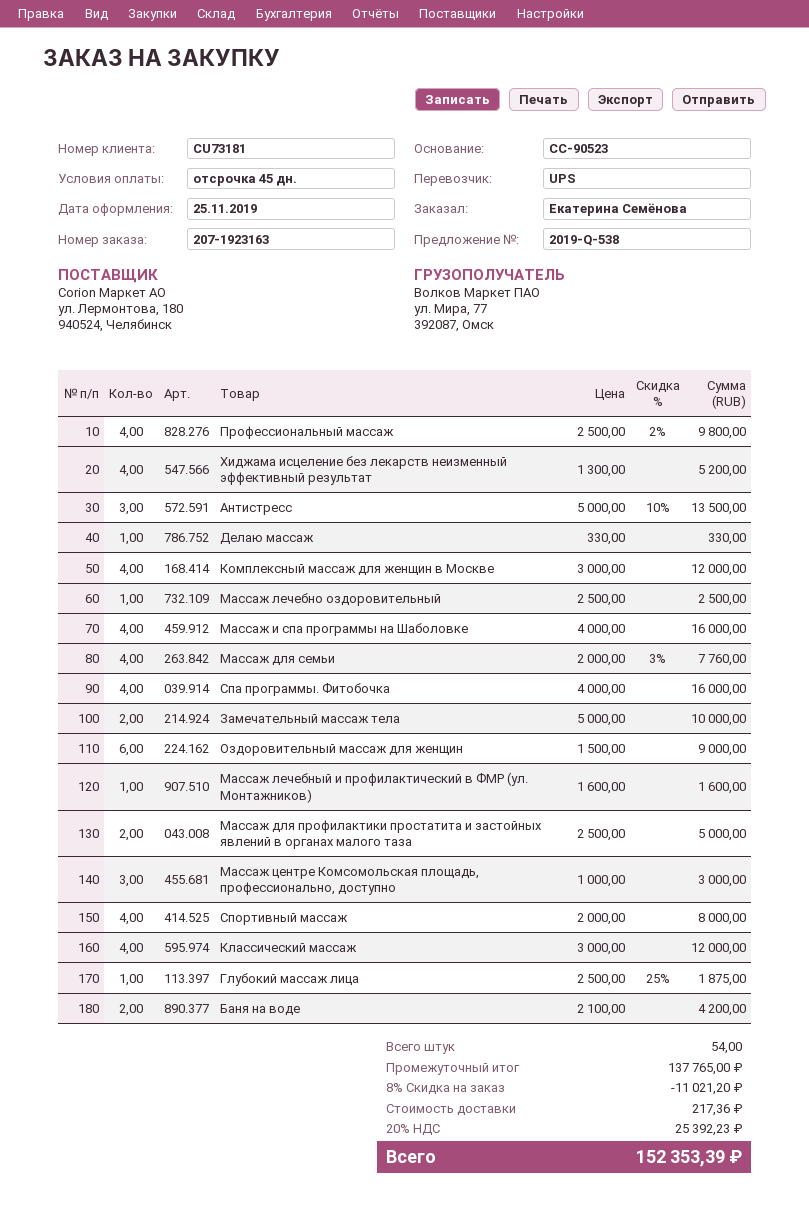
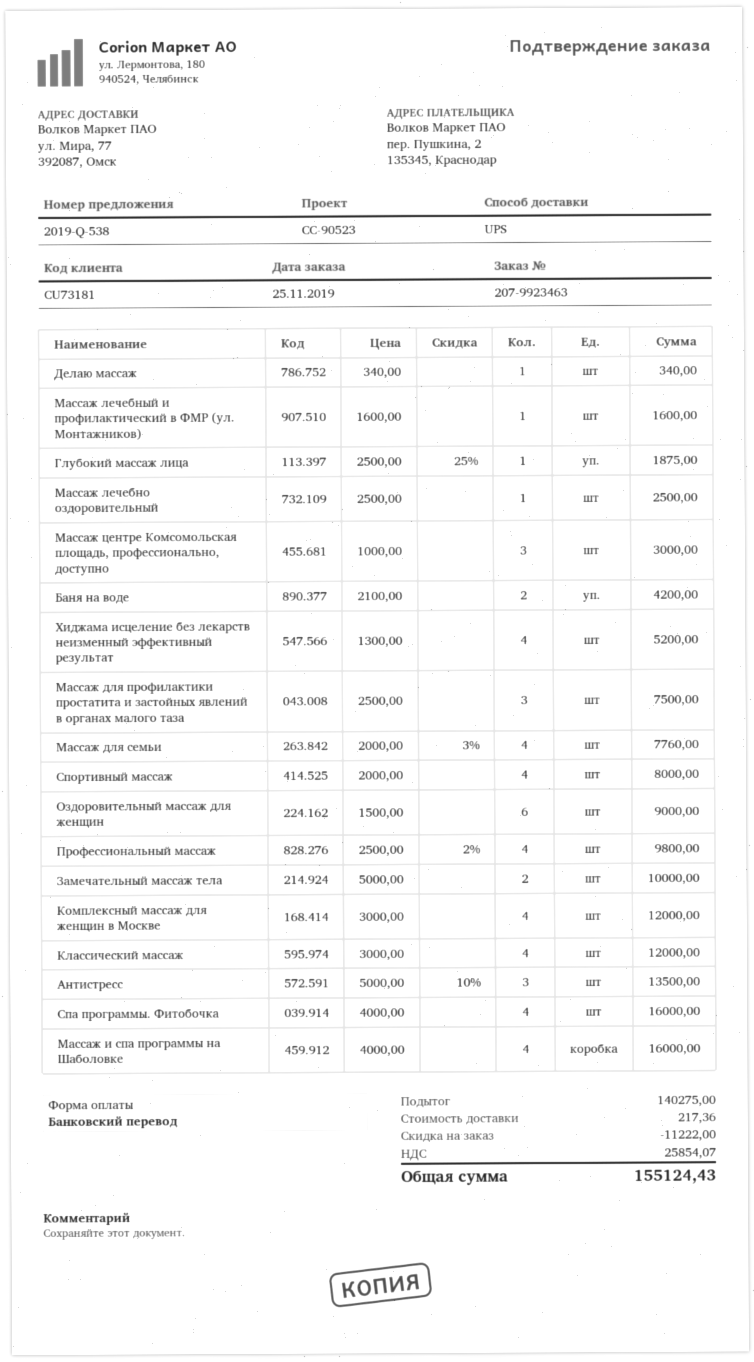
order number: 207-1923163 -> 207-9923463
Делаю массаж: 1 x 330.00 = 330.00 -> 1 x 340.00 = 340.00
Массаж для профилактики простатита и застойных явлений в органах малого таза: 2 x 2500.00 = 5000.00 -> 3 x 2500.00 = 7500.00
subtotal: 137765.00 -> 140275.00
discount: 11021.20 -> 11222.00
tax: 25392.23 -> 25854.07
total: 152353.39 -> 155124.43

